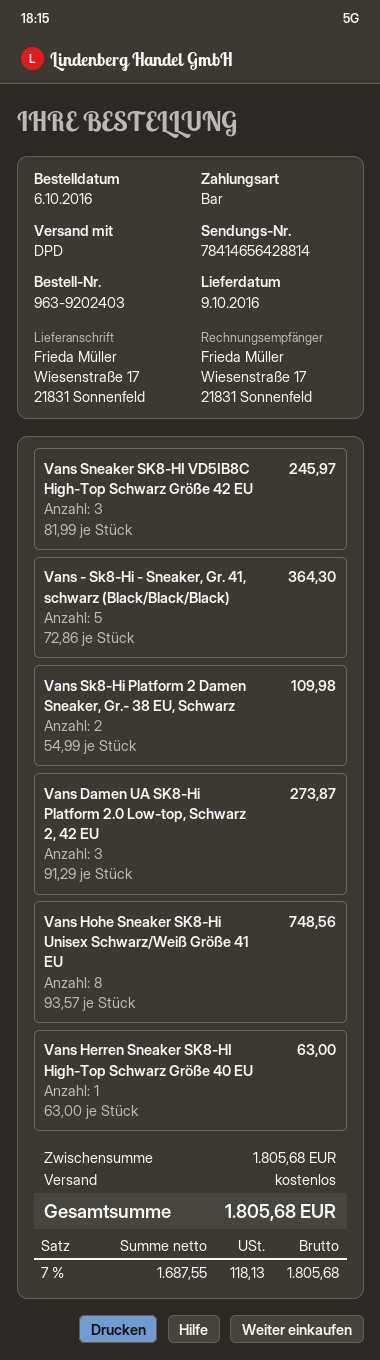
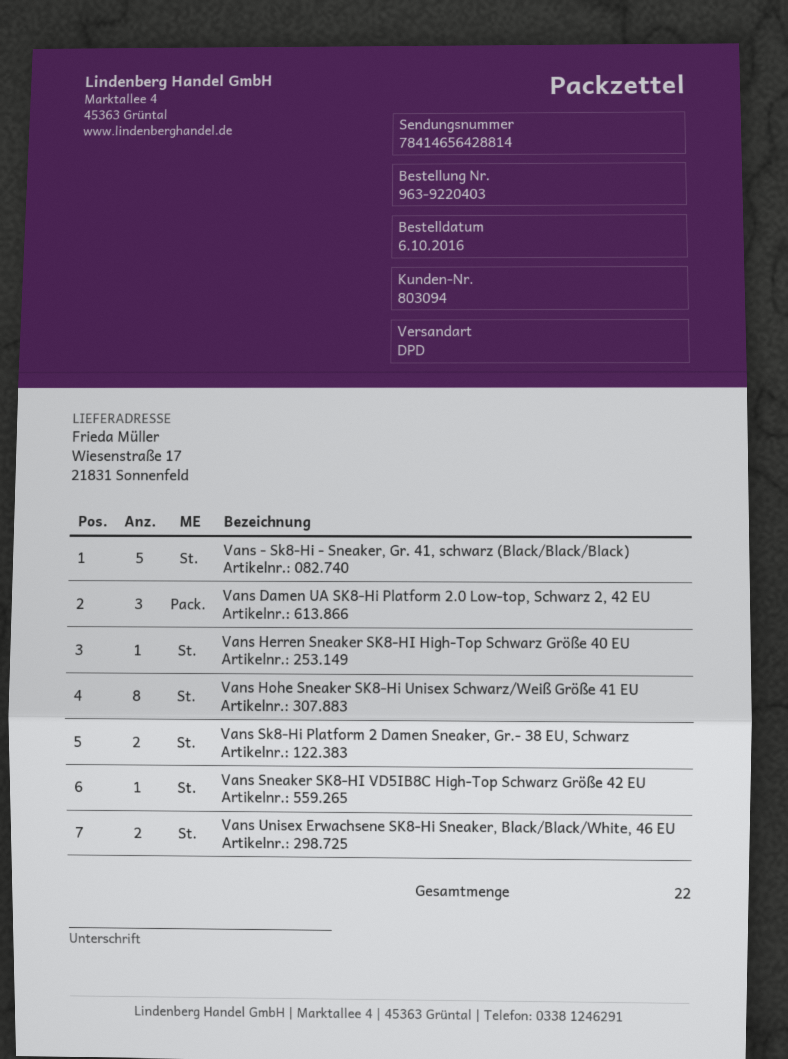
order number: 963-9202403 -> 963-9220403
Vans Sneaker SK8-HI VD5IB8C High-Top Schwarz Größe 42 EU: 3 -> 1
Vans Unisex Erwachsene SK8-Hi Sneaker, Black/Black/White, 46 EU: none -> 2

